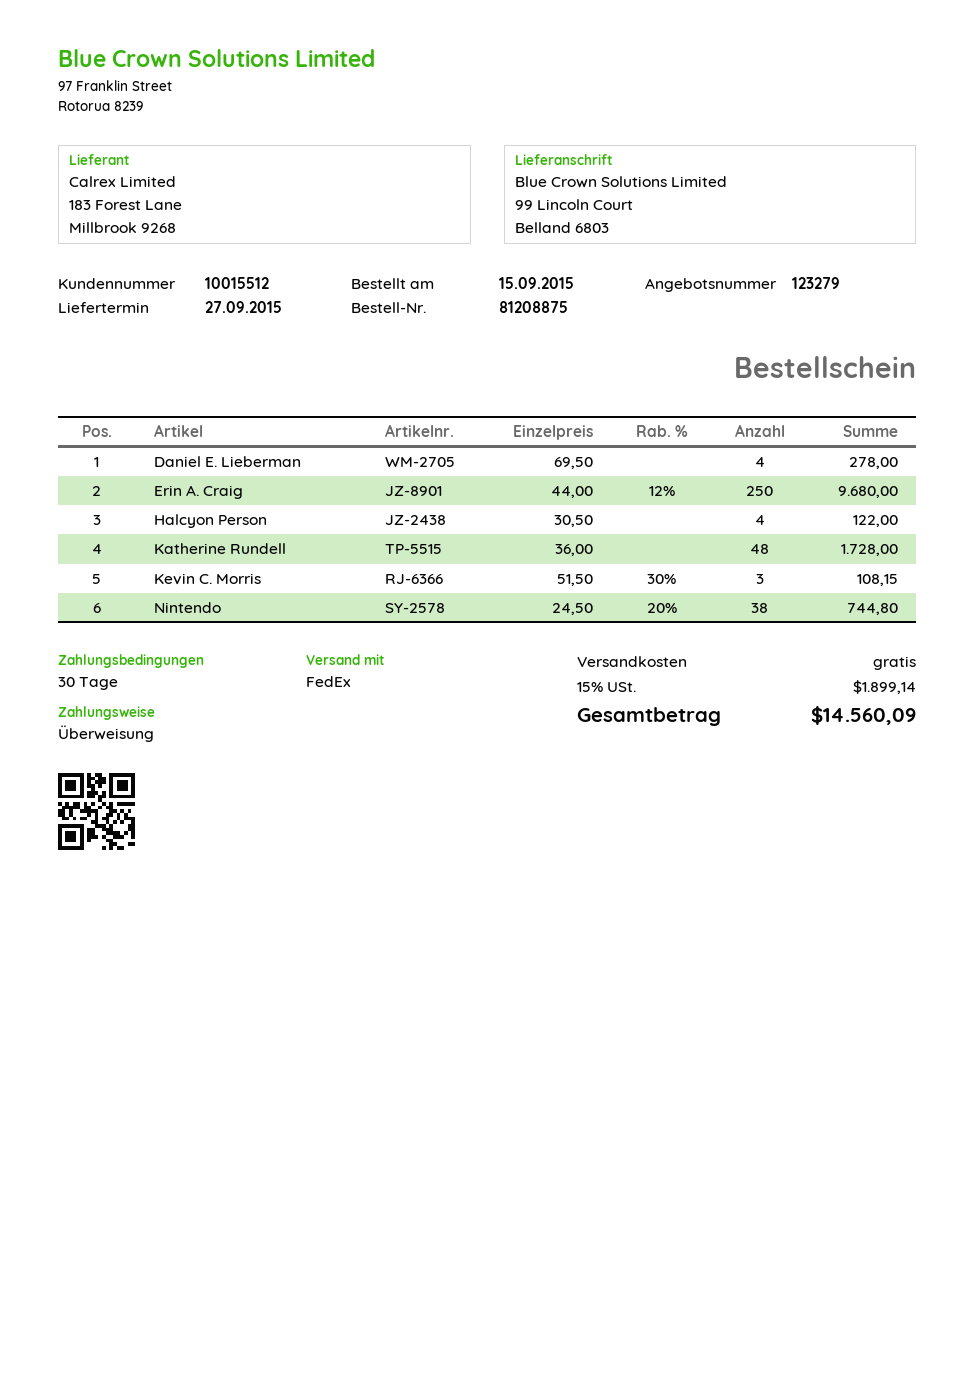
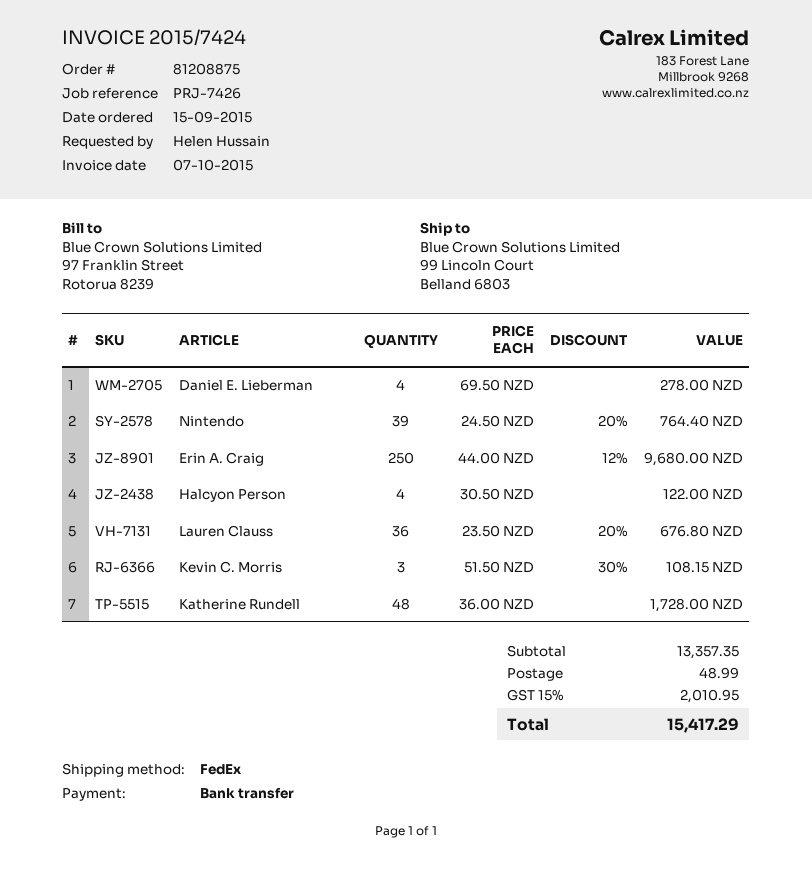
Nintendo: 38 x 24.50 - 20% = 744.80 -> 39 x 24.50 - 20% = 764.40
Lauren Clauss: none -> 36 x 23.50 - 20% = 676.80
shipping: 0.00 -> 48.99
tax: 15% = 1899.14 -> 15% = 2010.95
total: 14560.09 -> 15417.29

